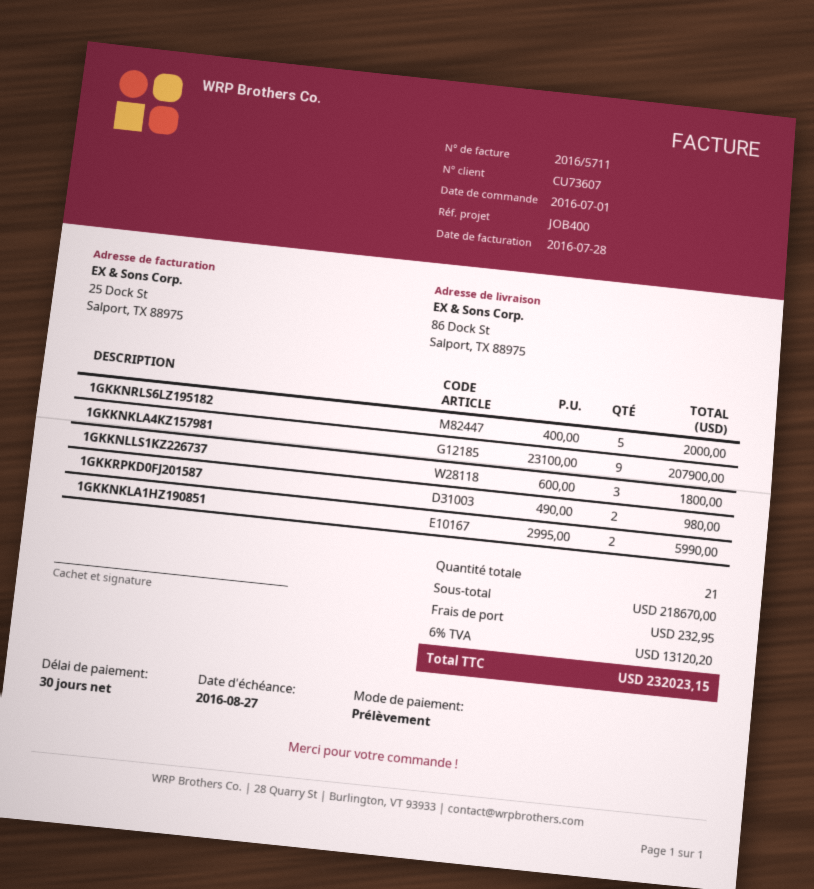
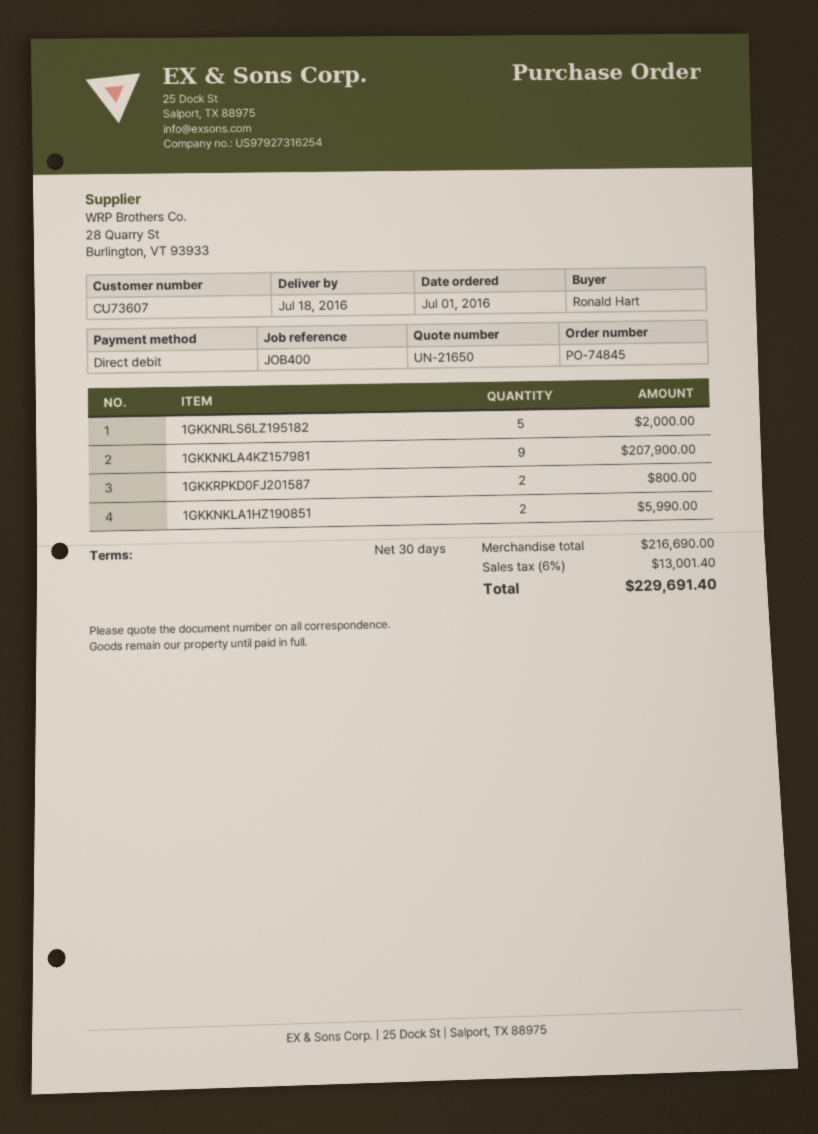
1GKKNLLS1KZ226737: 3 for 1800.00 -> none
1GKKRPKD0FJ201587: 2 for 980.00 -> 2 for 800.00
subtotal: 218670.00 -> 216690.00
shipping: 232.95 -> none
tax: 6% = 13120.20 -> 6% = 13001.40
total: 232023.15 -> 229691.40

